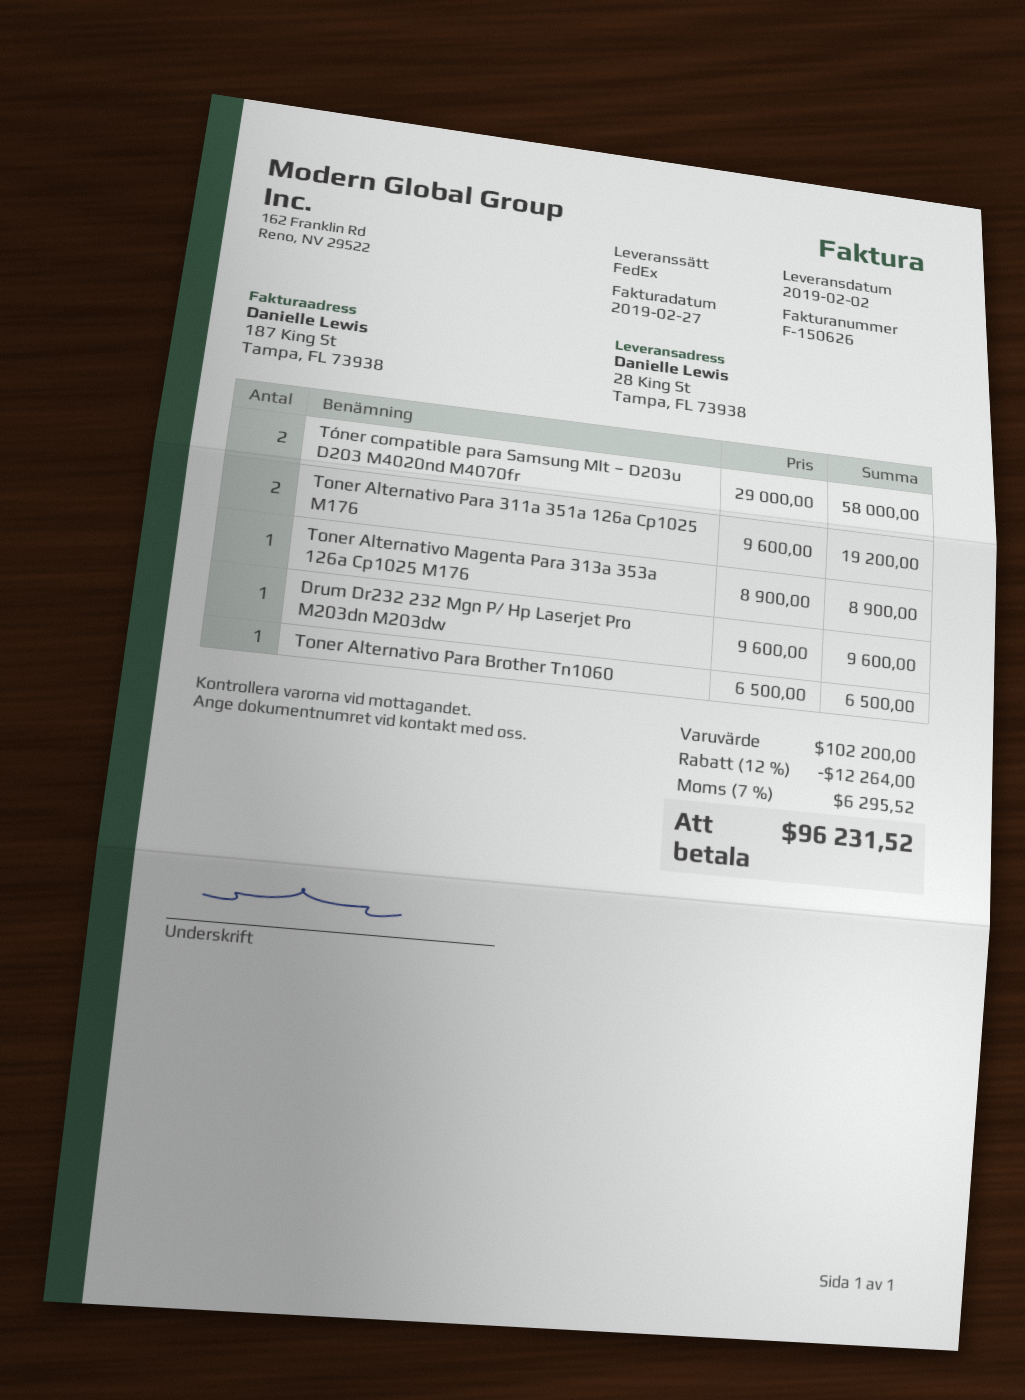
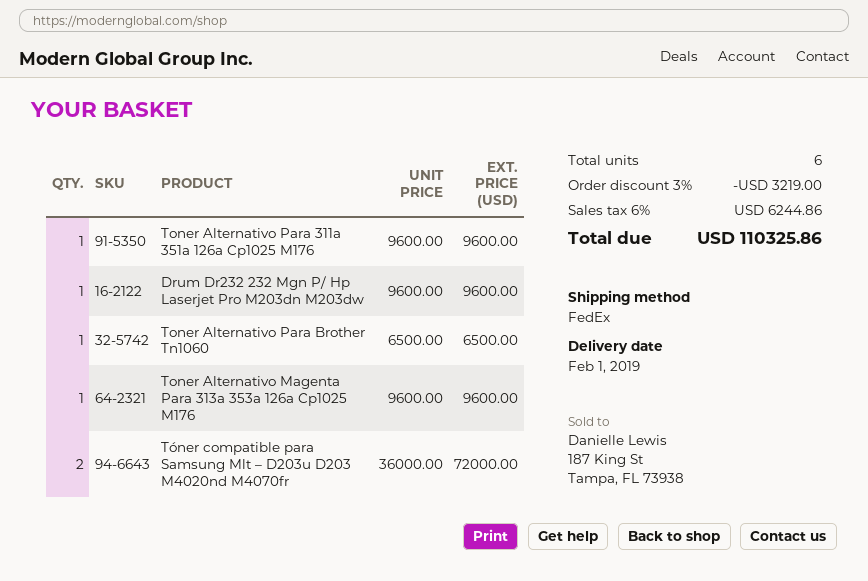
delivery date: 2019-02-02 -> 2019-02-01
Tóner compatible para Samsung Mlt – D203u D203 M4020nd M4070fr: 2 x 29000.00 = 58000.00 -> 2 x 36000.00 = 72000.00
Toner Alternativo Para 311a 351a 126a Cp1025 M176: 2 x 9600.00 = 19200.00 -> 1 x 9600.00 = 9600.00
Toner Alternativo Magenta Para 313a 353a 126a Cp1025 M176: 1 x 8900.00 = 8900.00 -> 1 x 9600.00 = 9600.00
discount: 12% = 12264.00 -> 3% = 3219.00
tax: 7% = 6295.52 -> 6% = 6244.86
total: 96231.52 -> 110325.86

